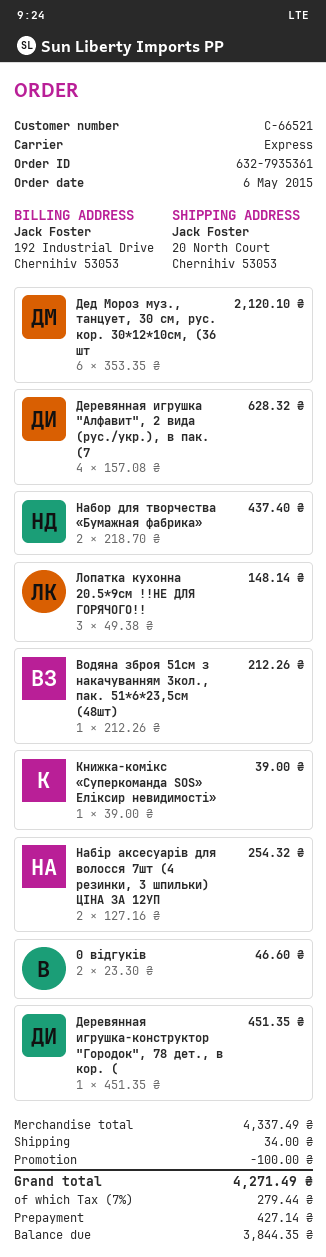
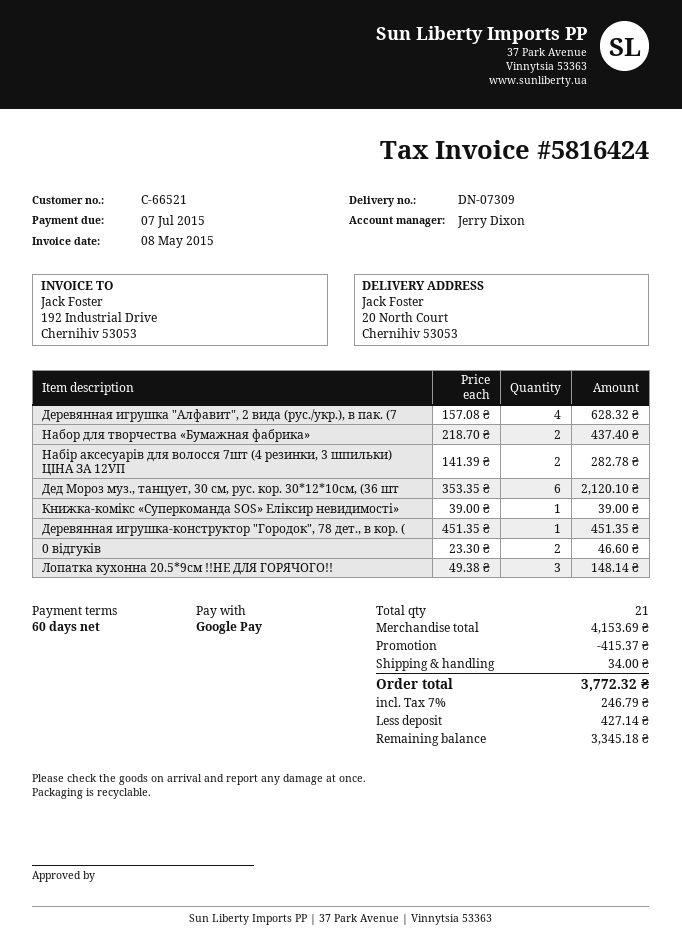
Водяна зброя 51см з накачуванням 3кол., пак. 51*6*23,5см (48шт): 1 x 212.26 = 212.26 -> none
Набір аксесуарів для волосся 7шт (4 резинки, 3 шпильки) ЦІНА ЗА 12УП: 2 x 127.16 = 254.32 -> 2 x 141.39 = 282.78
subtotal: 4337.49 -> 4153.69
discount: 100.00 -> 415.37
tax: 7% = 279.44 -> 7% = 246.79
total: 4271.49 -> 3772.32
balance: 3844.35 -> 3345.18

